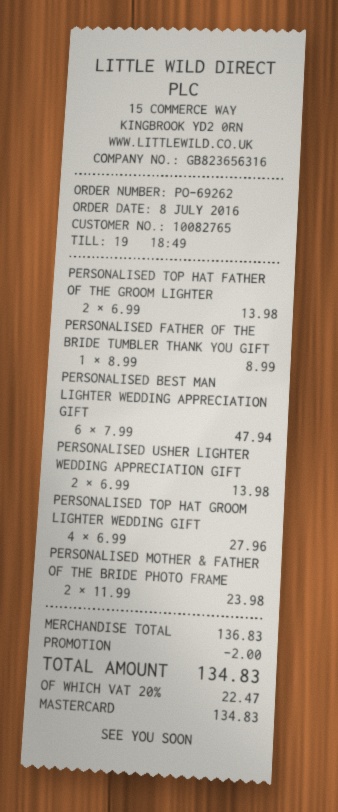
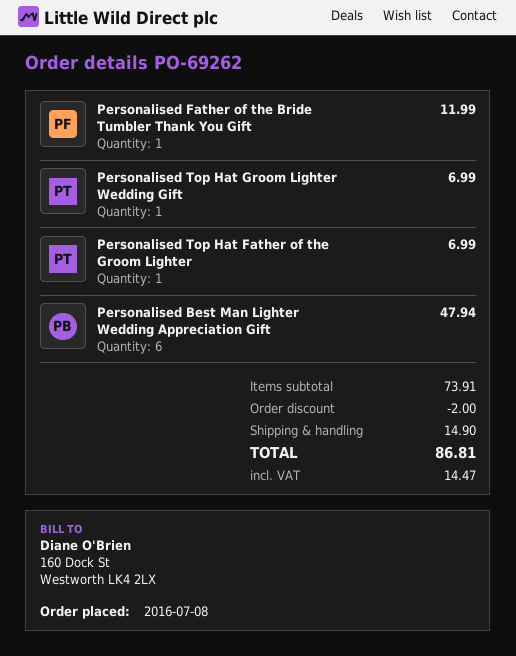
PERSONALISED TOP HAT FATHER OF THE GROOM LIGHTER: 2 for 13.98 -> 1 for 6.99
PERSONALISED FATHER OF THE BRIDE TUMBLER THANK YOU GIFT: 1 for 8.99 -> 1 for 11.99
PERSONALISED USHER LIGHTER WEDDING APPRECIATION GIFT: 2 for 13.98 -> none
PERSONALISED TOP HAT GROOM LIGHTER WEDDING GIFT: 4 for 27.96 -> 1 for 6.99
PERSONALISED MOTHER & FATHER OF THE BRIDE PHOTO FRAME: 2 for 23.98 -> none
subtotal: 136.83 -> 73.91
shipping: none -> 14.90
tax: 22.47 -> 14.47
total: 134.83 -> 86.81

